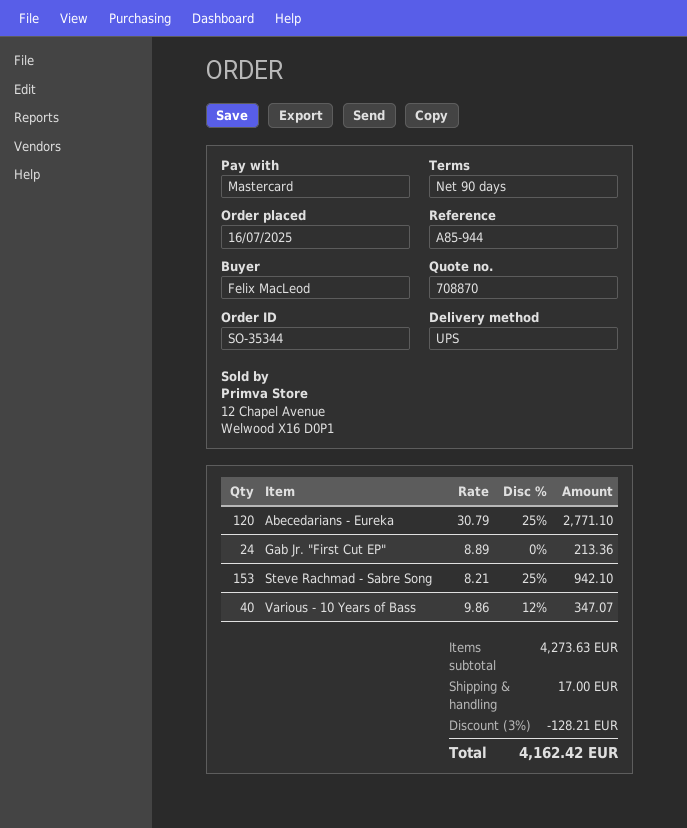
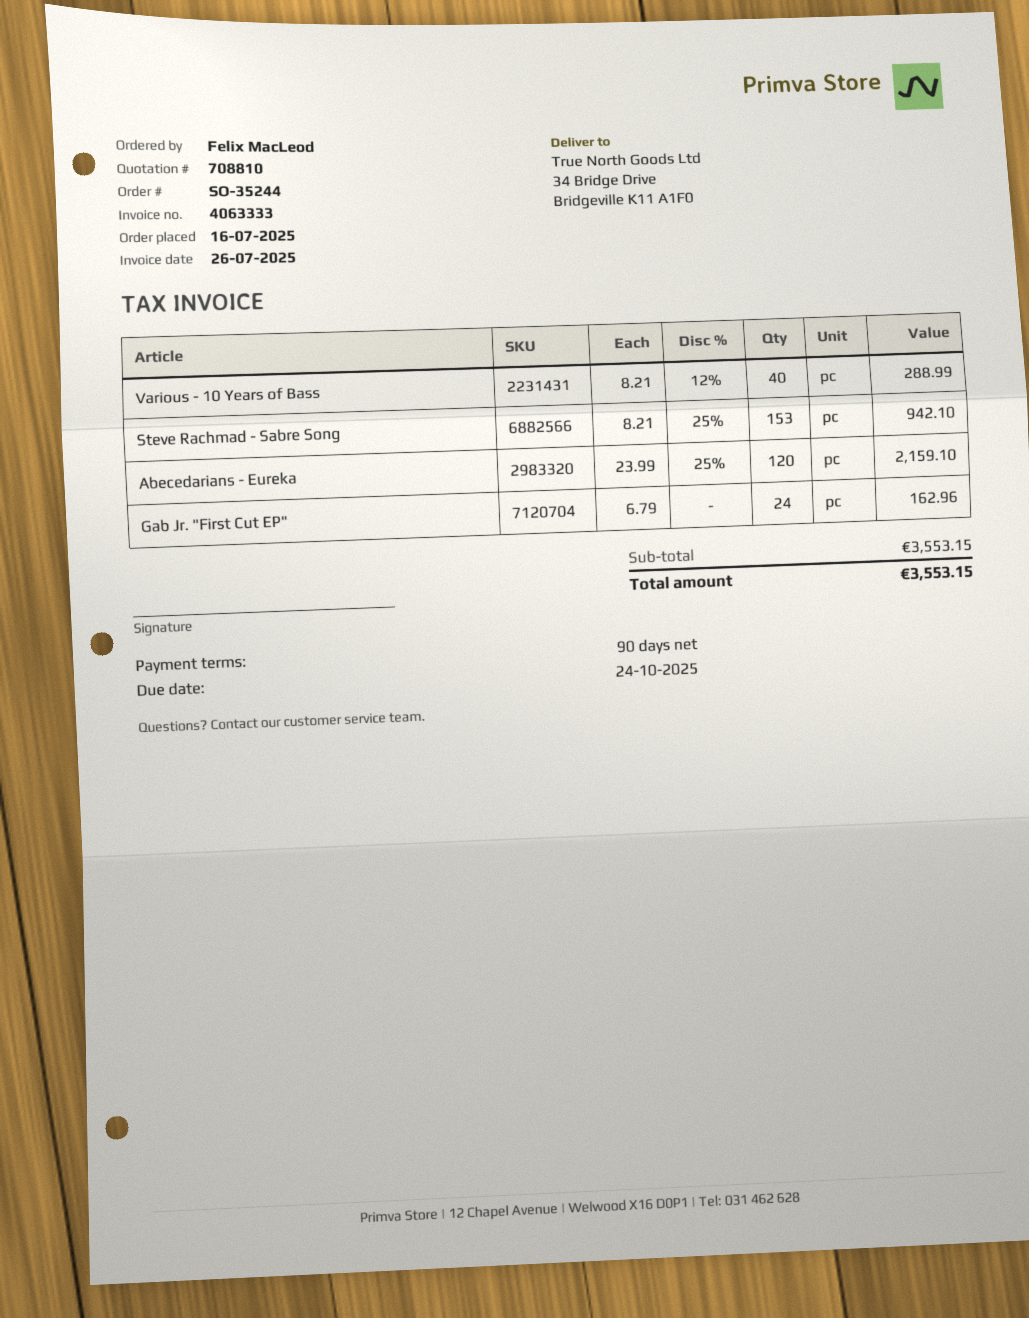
quote number: 708870 -> 708810
order number: SO-35344 -> SO-35244
Abecedarians - Eureka: 120 x 30.79 - 25% = 2771.10 -> 120 x 23.99 - 25% = 2159.10
Gab Jr. "First Cut EP": 24 x 8.89 = 213.36 -> 24 x 6.79 = 162.96
Various - 10 Years of Bass: 40 x 9.86 - 12% = 347.07 -> 40 x 8.21 - 12% = 288.99
subtotal: 4273.63 -> 3553.15
discount: 3% = 128.21 -> none
shipping: 17.00 -> none
total: 4162.42 -> 3553.15

